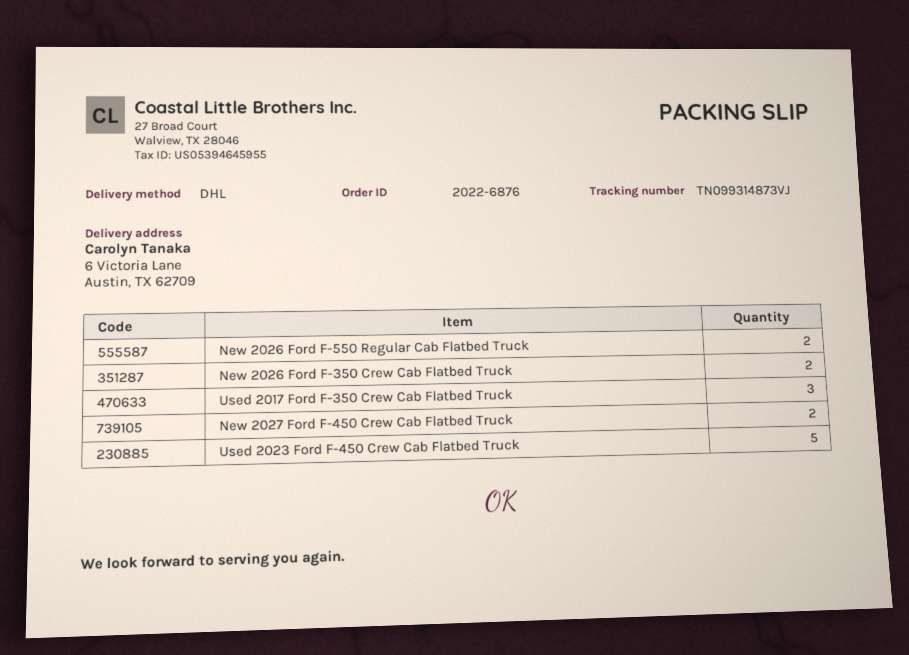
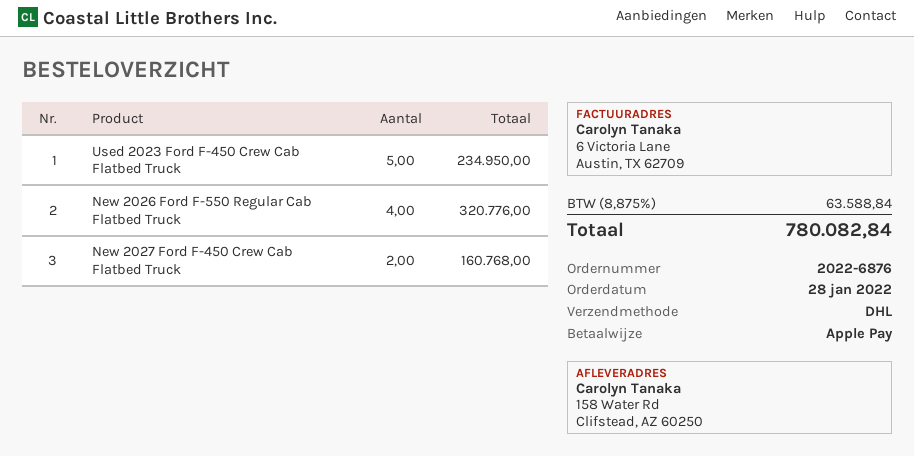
ship to: 6 Victoria Lane, Austin, TX 62709 -> 158 Water Rd, Clifstead, AZ 60250
New 2026 Ford F-550 Regular Cab Flatbed Truck: 2 -> 4
New 2026 Ford F-350 Crew Cab Flatbed Truck: 2 -> none
Used 2017 Ford F-350 Crew Cab Flatbed Truck: 3 -> none

